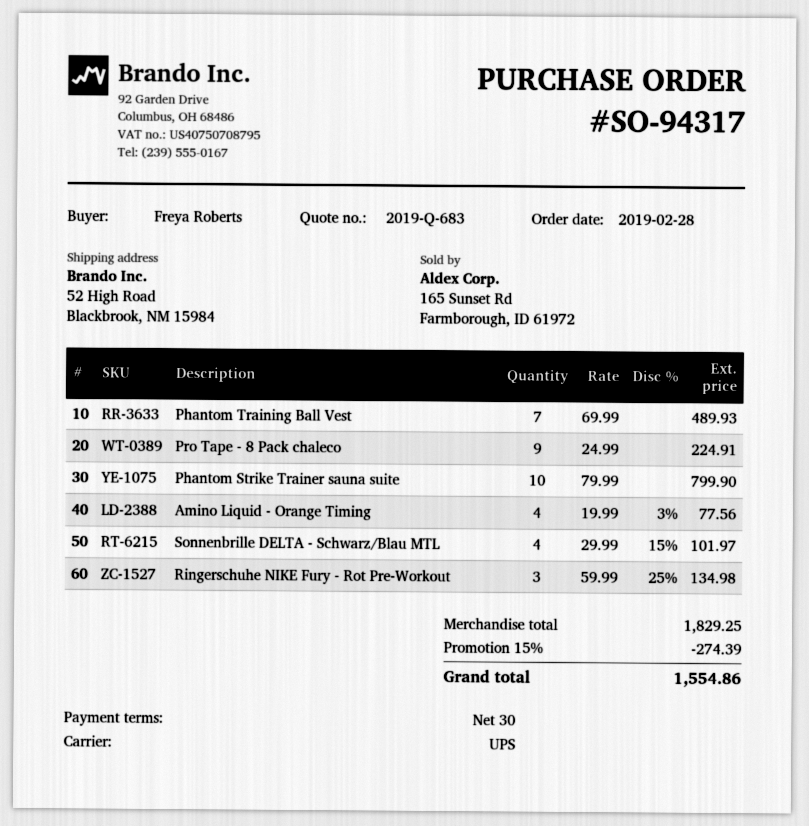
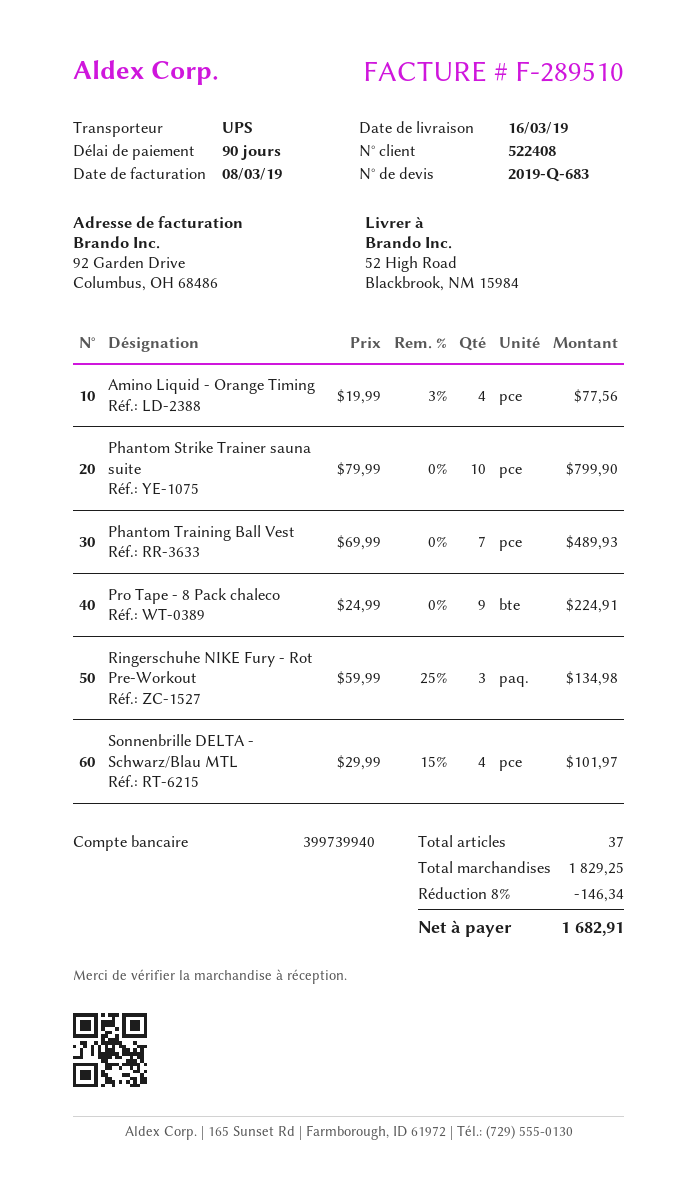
payment terms: 30 days -> 90 days
discount: 15% = 274.39 -> 8% = 146.34
total: 1554.86 -> 1682.91

